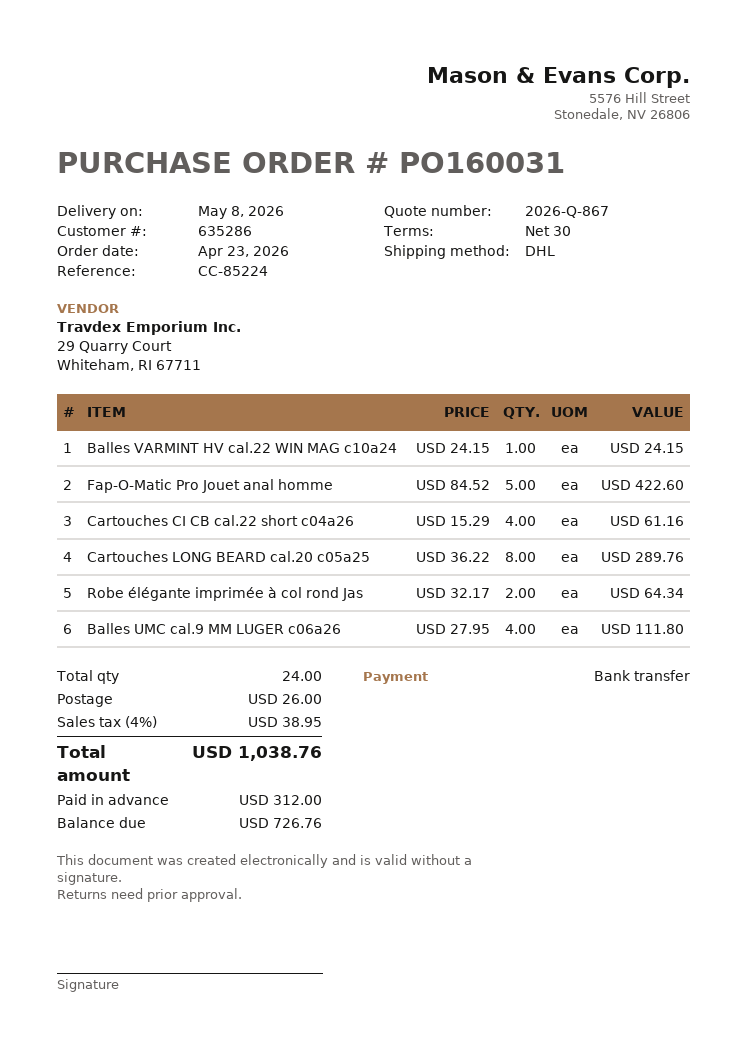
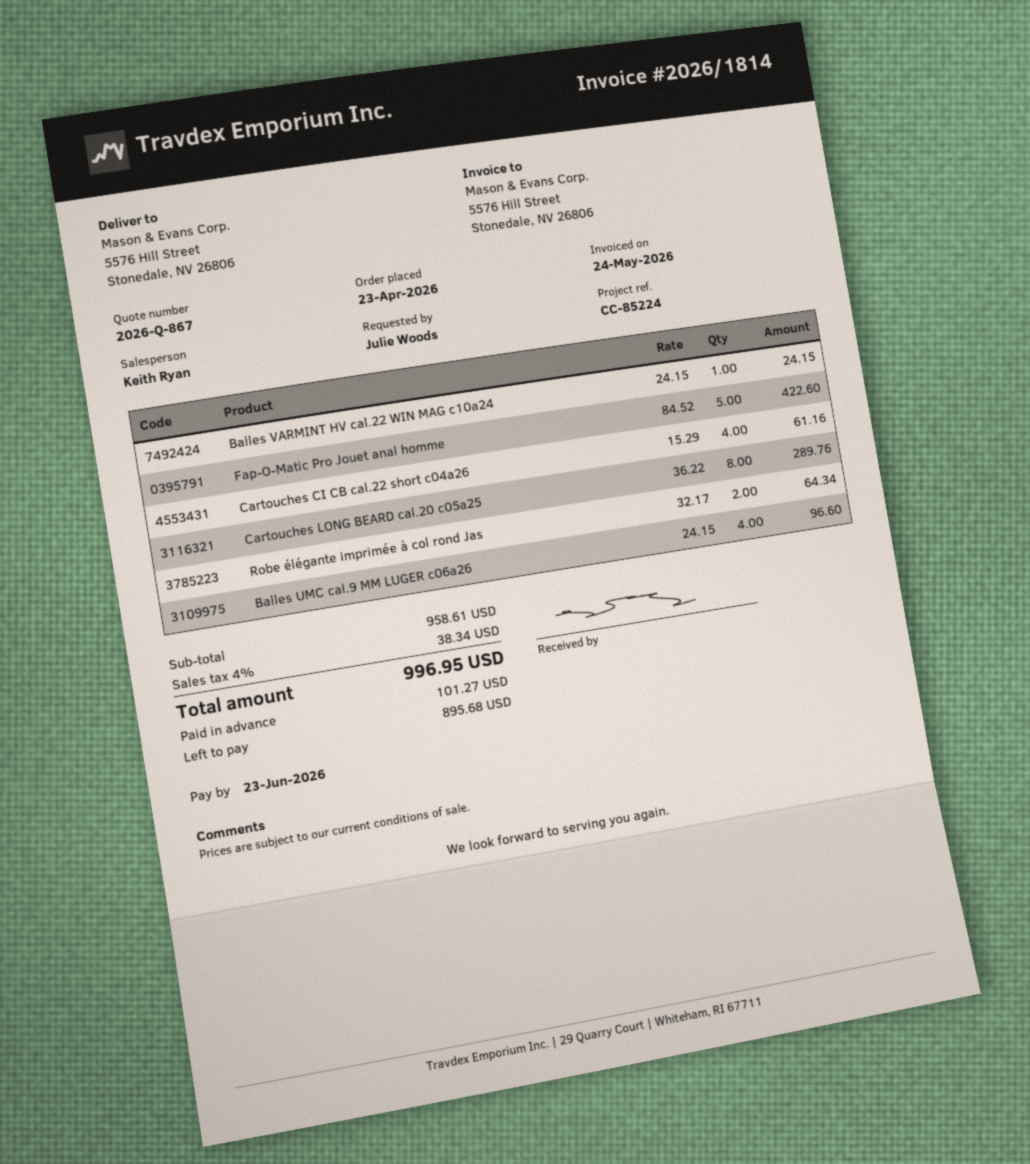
Balles UMC cal.9 MM LUGER c06a26: 4 x 27.95 = 111.80 -> 4 x 24.15 = 96.60
shipping: 26.00 -> none
tax: 4% = 38.95 -> 4% = 38.34
total: 1038.76 -> 996.95
deposit: 312.00 -> 101.27
balance: 726.76 -> 895.68

